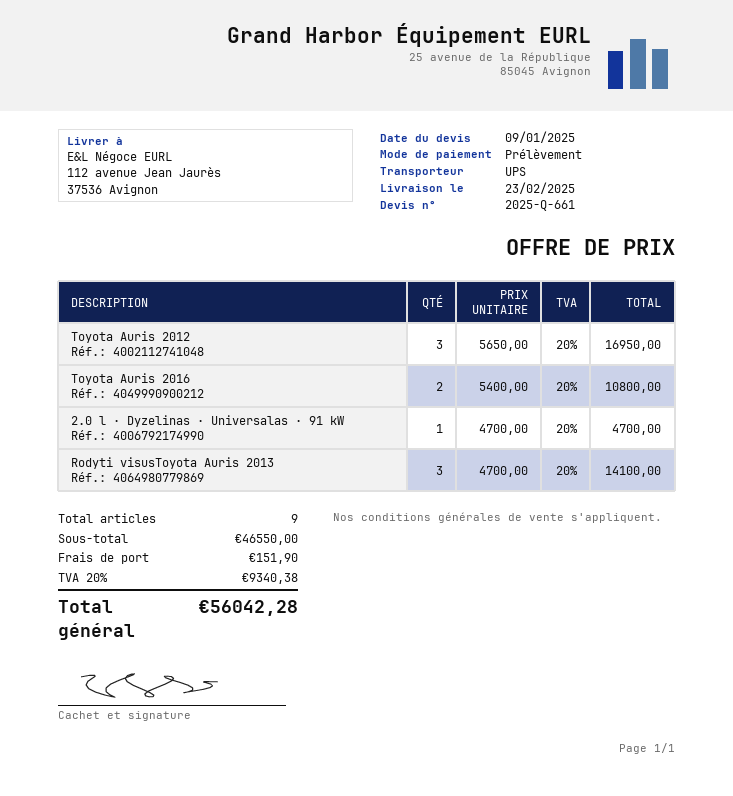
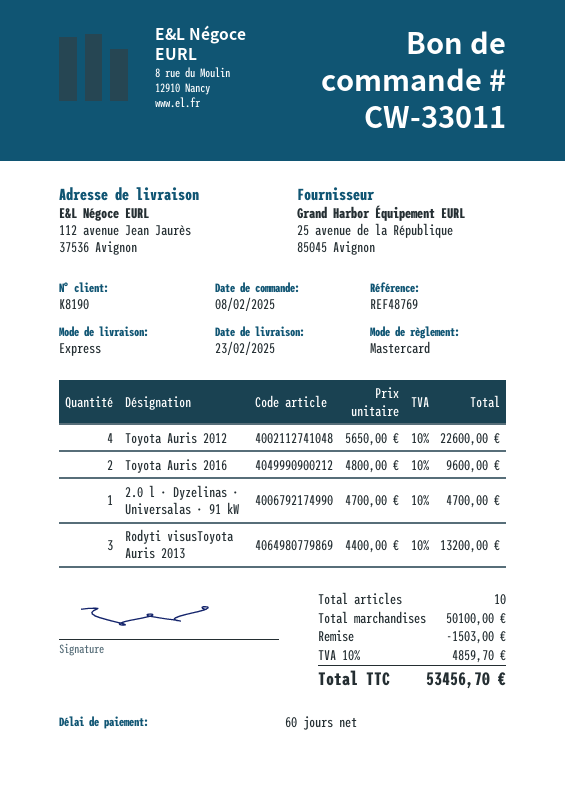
payment method: direct debit -> Mastercard
shipping method: UPS -> express
Toyota Auris 2012: 3 x 5650.00 = 16950.00 -> 4 x 5650.00 = 22600.00
Toyota Auris 2016: 2 x 5400.00 = 10800.00 -> 2 x 4800.00 = 9600.00
Rodyti visusToyota Auris 2013: 3 x 4700.00 = 14100.00 -> 3 x 4400.00 = 13200.00
total quantity: 9 -> 10
subtotal: 46550.00 -> 50100.00
discount: none -> 1503.00
shipping: 151.90 -> none
tax: 20% = 9340.38 -> 10% = 4859.70
total: 56042.28 -> 53456.70

